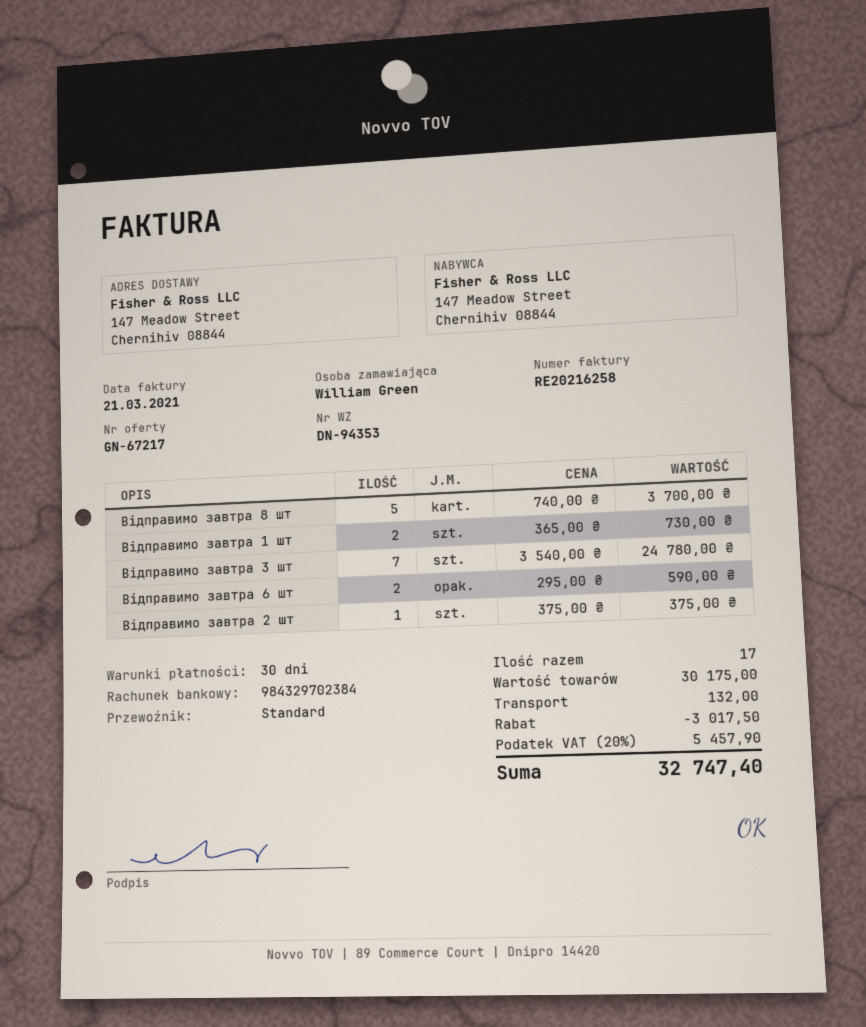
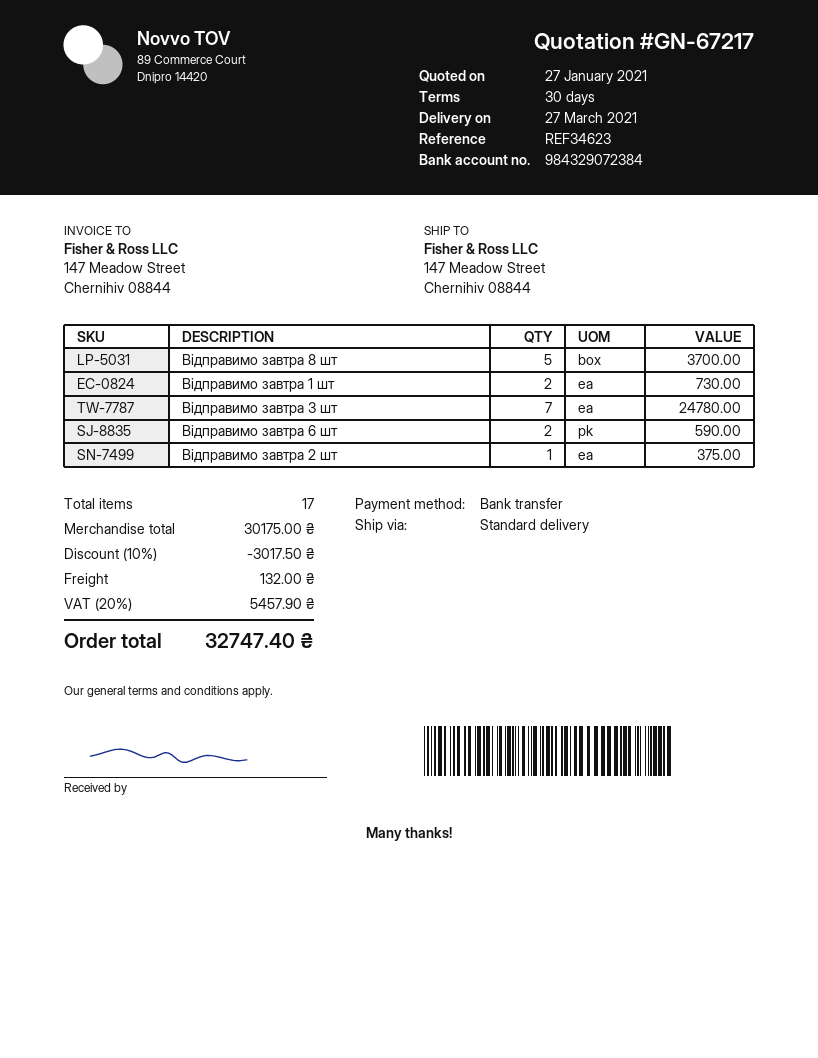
bank account: 984329702384 -> 984329072384

